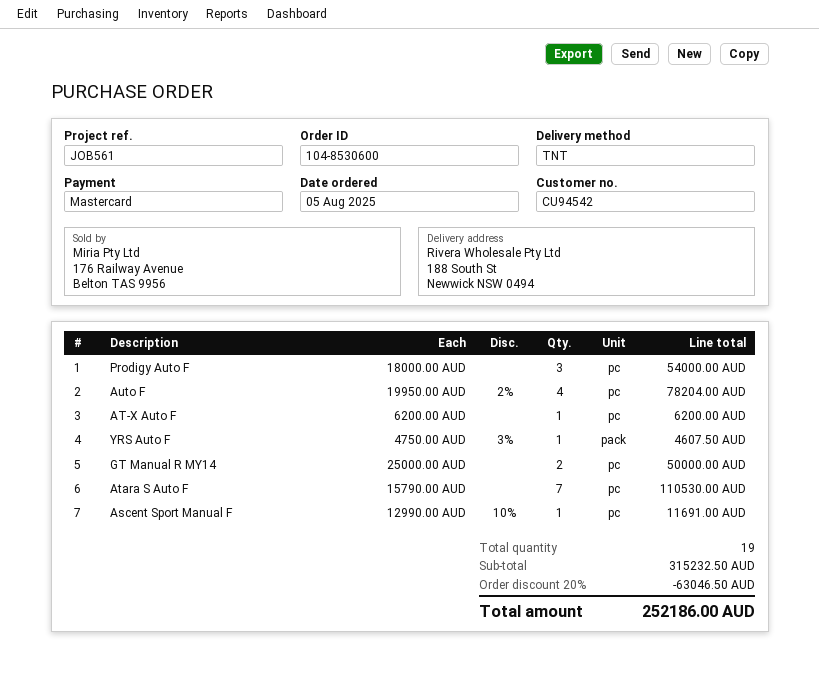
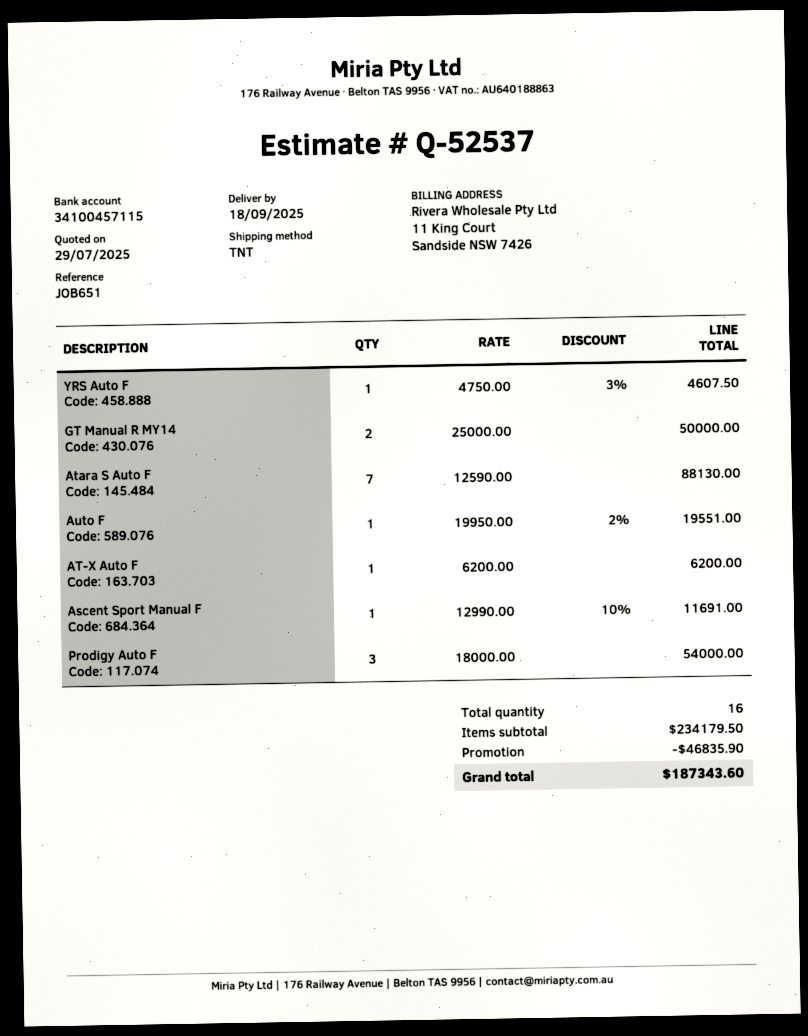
reference: JOB561 -> JOB651
Auto F: 4 x 19950.00 - 2% = 78204.00 -> 1 x 19950.00 - 2% = 19551.00
Atara S Auto F: 7 x 15790.00 = 110530.00 -> 7 x 12590.00 = 88130.00
total quantity: 19 -> 16
subtotal: 315232.50 -> 234179.50
discount: 63046.50 -> 46835.90
total: 252186.00 -> 187343.60

